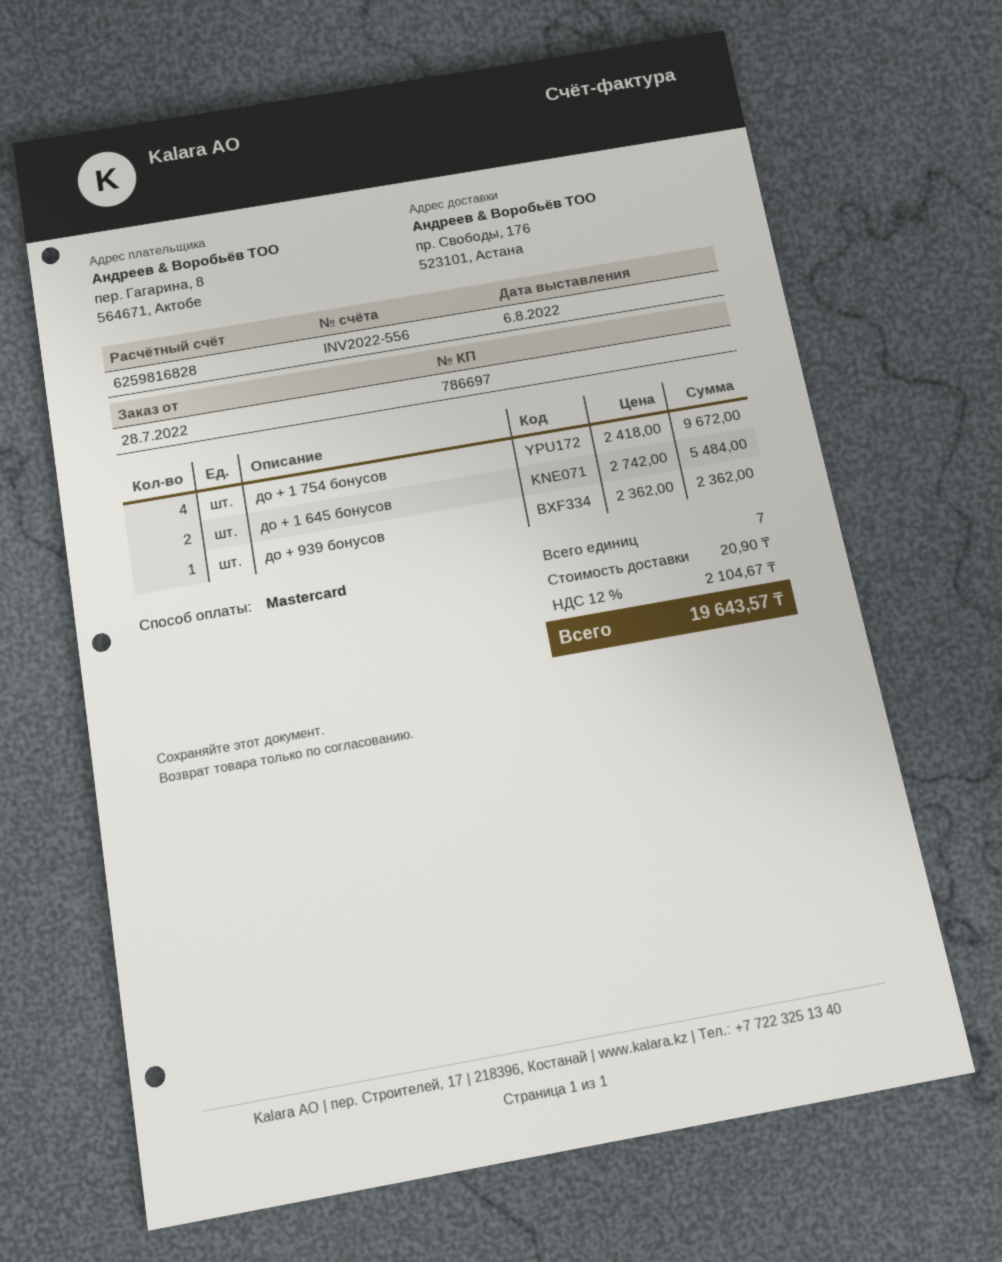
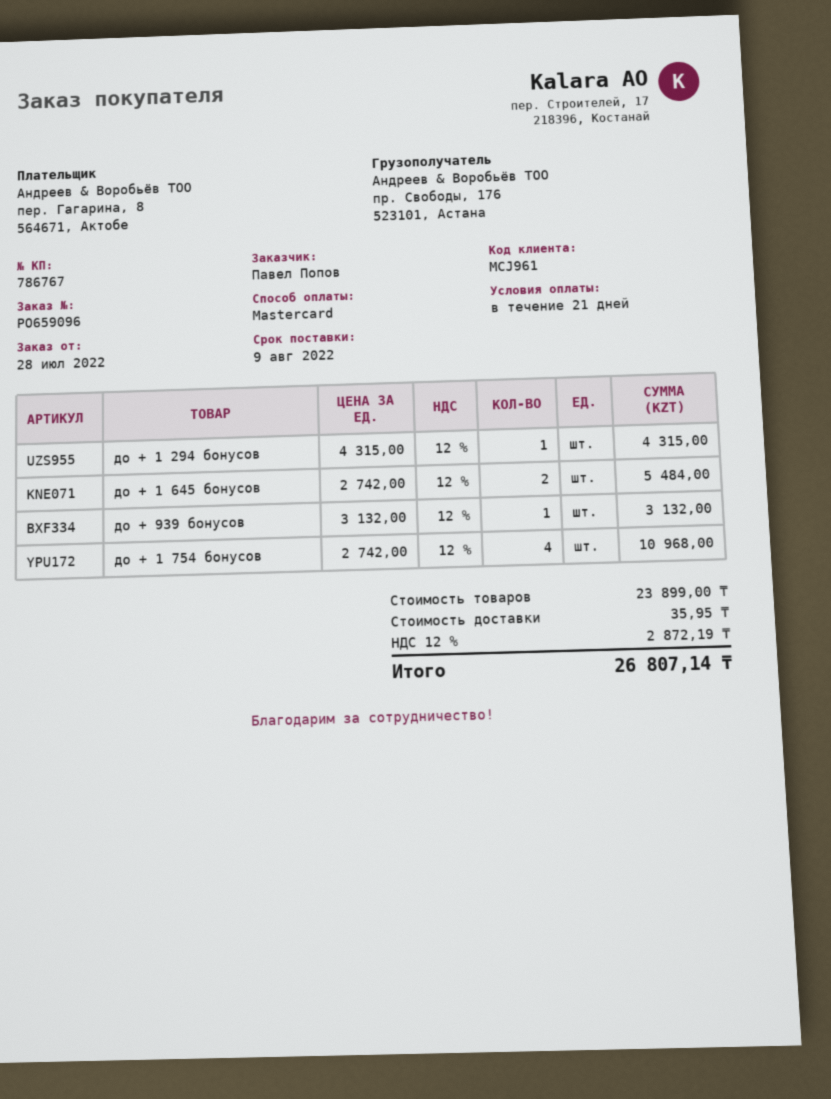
quote number: 786697 -> 786767
до + 1 754 бонусов: 4 x 2418.00 = 9672.00 -> 4 x 2742.00 = 10968.00
до + 939 бонусов: 1 x 2362.00 = 2362.00 -> 1 x 3132.00 = 3132.00
до + 1 294 бонусов: none -> 1 x 4315.00 = 4315.00
shipping: 20.90 -> 35.95
tax: 12% = 2104.67 -> 12% = 2872.19
total: 19643.57 -> 26807.14

